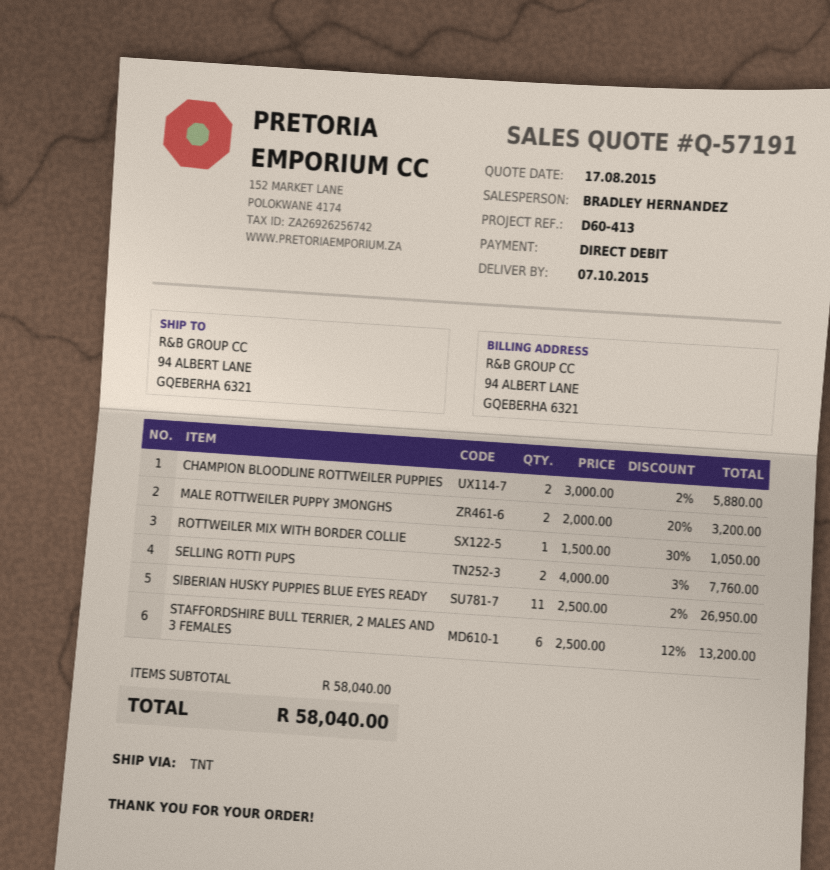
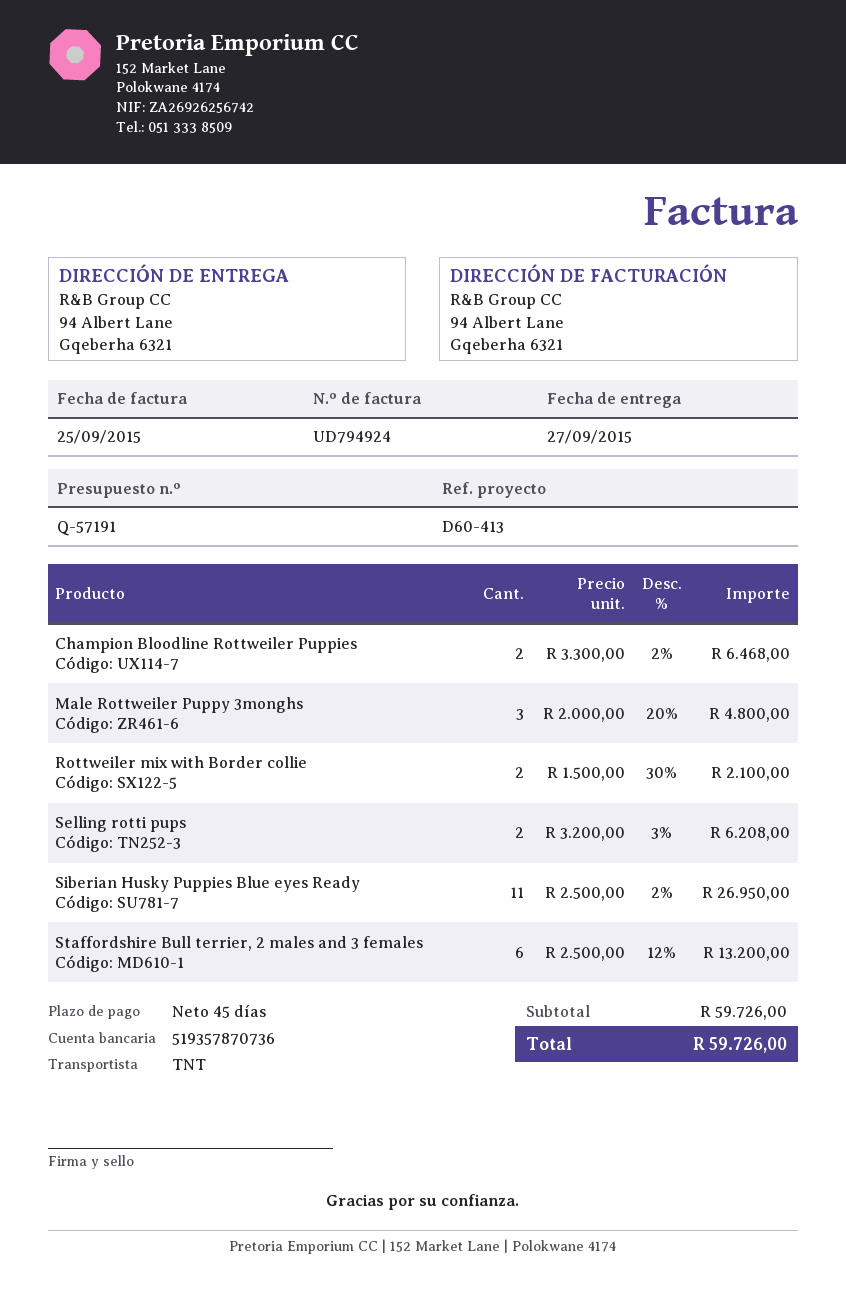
delivery date: 2015-10-07 -> 2015-09-27
CHAMPION BLOODLINE ROTTWEILER PUPPIES: 2 x 3000.00 - 2% = 5880.00 -> 2 x 3300.00 - 2% = 6468.00
MALE ROTTWEILER PUPPY 3MONGHS: 2 x 2000.00 - 20% = 3200.00 -> 3 x 2000.00 - 20% = 4800.00
ROTTWEILER MIX WITH BORDER COLLIE: 1 x 1500.00 - 30% = 1050.00 -> 2 x 1500.00 - 30% = 2100.00
SELLING ROTTI PUPS: 2 x 4000.00 - 3% = 7760.00 -> 2 x 3200.00 - 3% = 6208.00
subtotal: 58040.00 -> 59726.00
total: 58040.00 -> 59726.00

